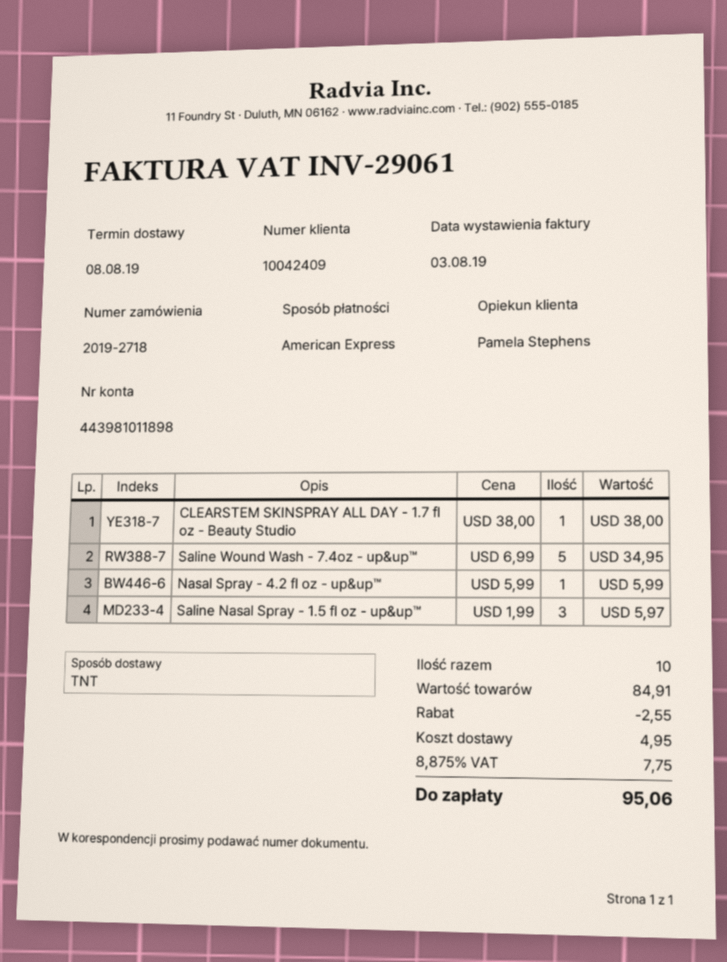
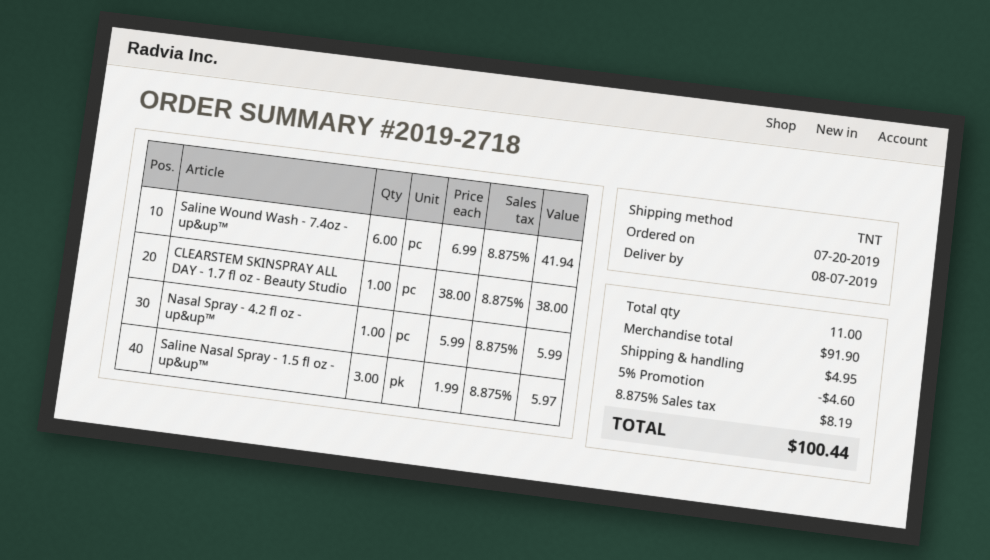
delivery date: 2019-08-08 -> 2019-08-07
Saline Wound Wash - 7.4oz - up&up™: 5 x 6.99 = 34.95 -> 6 x 6.99 = 41.94
total quantity: 10 -> 11
subtotal: 84.91 -> 91.90
discount: 2.55 -> 4.60
tax: 8.875% = 7.75 -> 8.875% = 8.19
total: 95.06 -> 100.44

